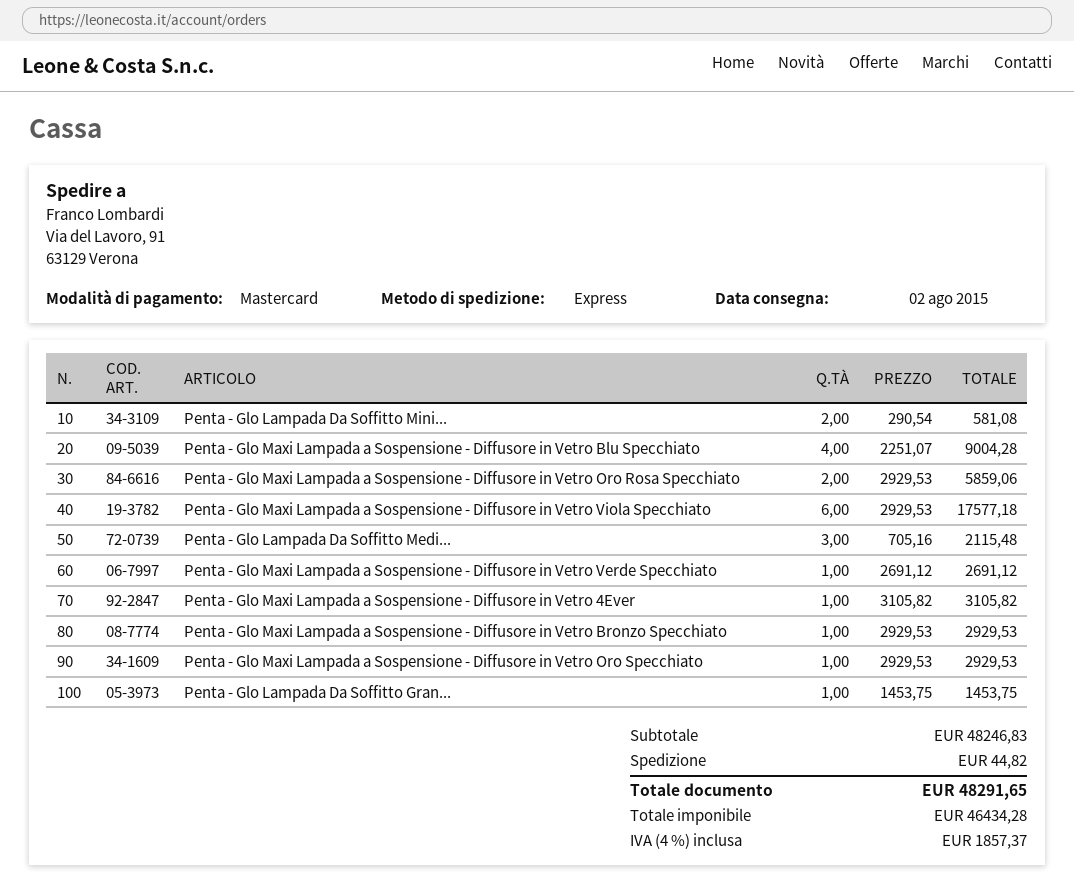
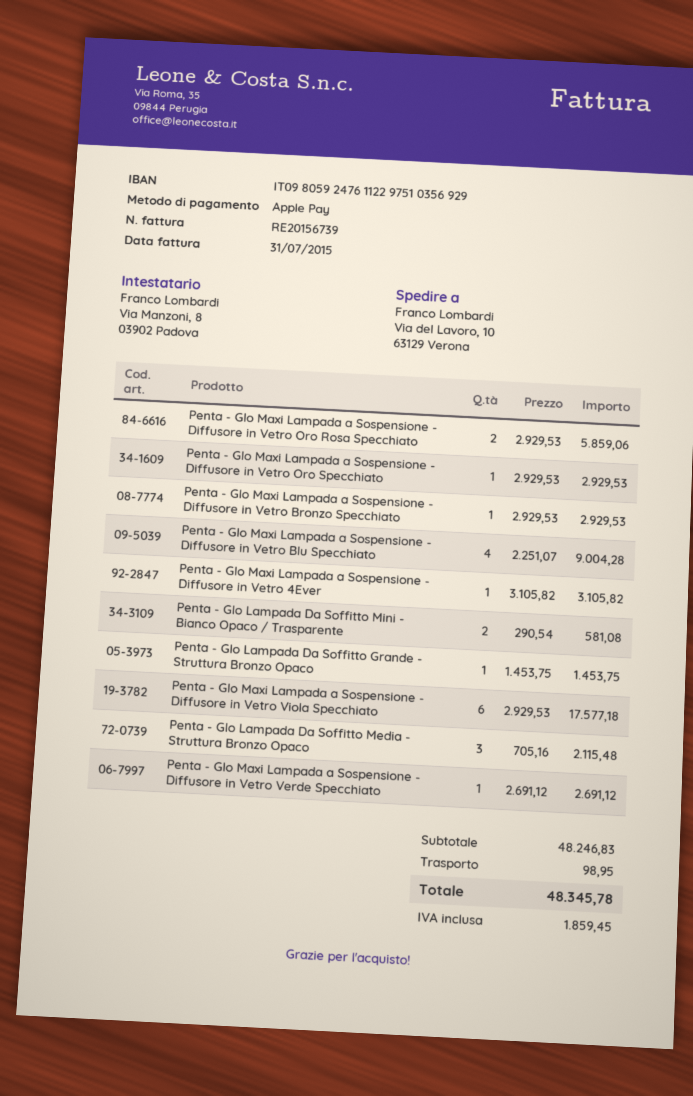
payment method: Mastercard -> Apple Pay
ship to: Via del Lavoro, 91, 63129 Verona -> Via del Lavoro, 10, 63129 Verona
shipping: 44.82 -> 98.95
tax: 1857.37 -> 1859.45
total: 48291.65 -> 48345.78

